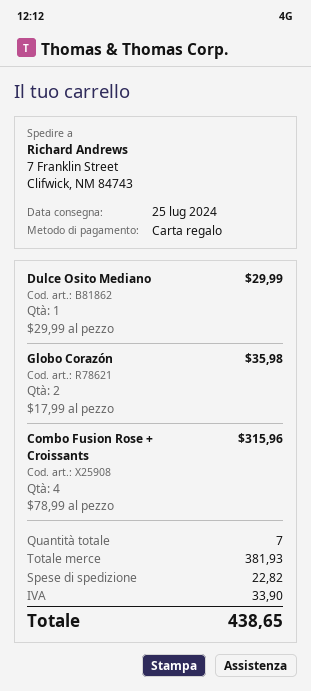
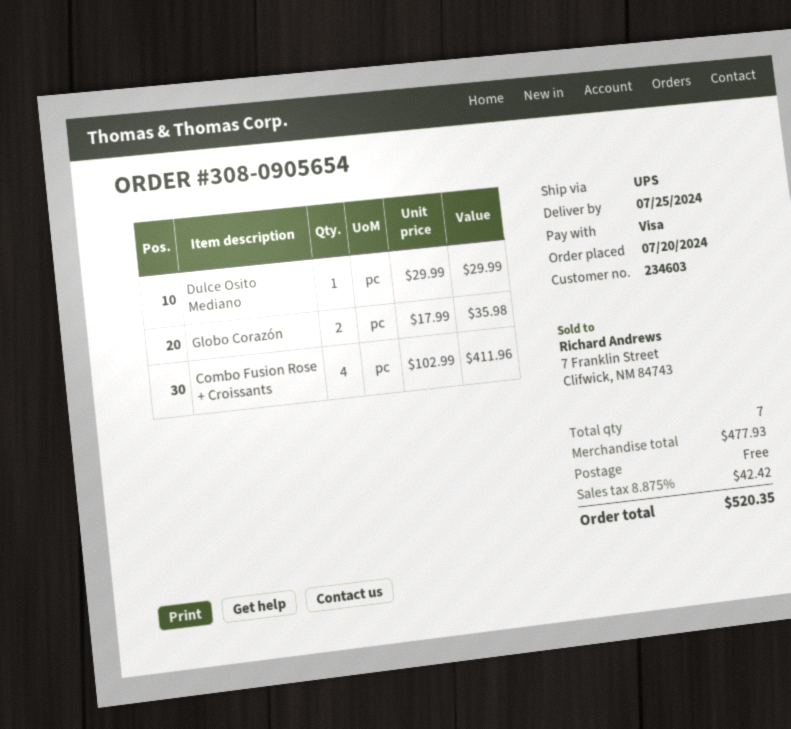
payment method: gift card -> Visa
Combo Fusion Rose + Croissants: 4 x 78.99 = 315.96 -> 4 x 102.99 = 411.96
subtotal: 381.93 -> 477.93
shipping: 22.82 -> 0.00
tax: 33.90 -> 42.42
total: 438.65 -> 520.35

